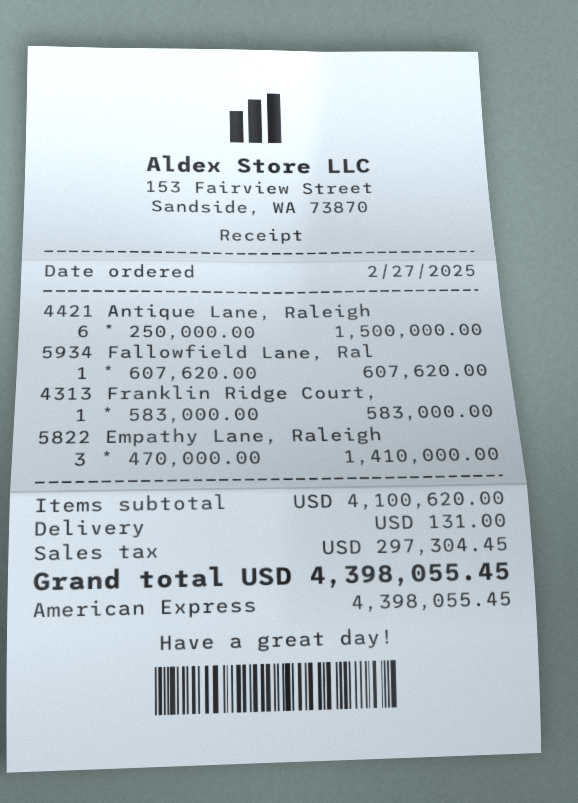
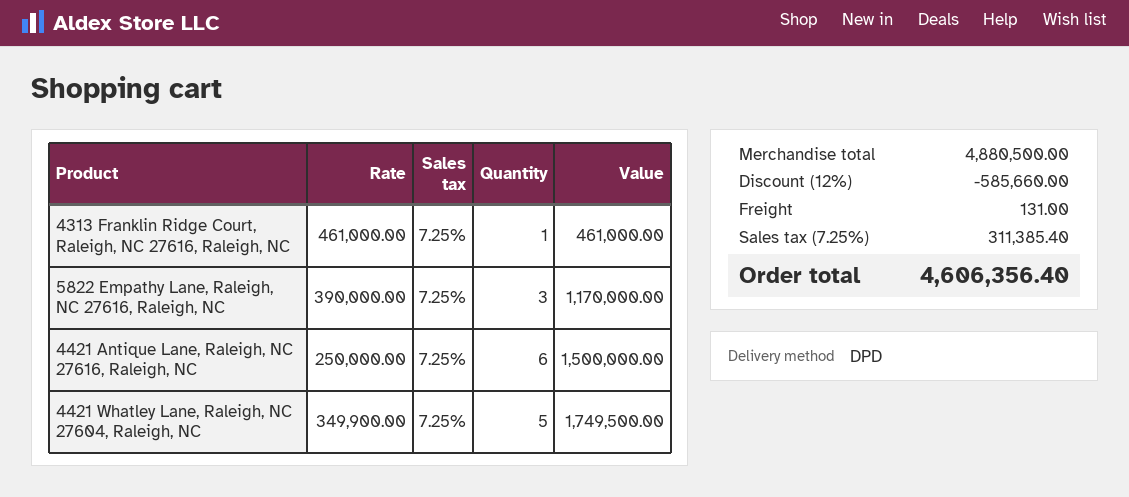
5934 Fallowfield Lane, Ral: 1 x 607620.00 = 607620.00 -> none
4313 Franklin Ridge Court,: 1 x 583000.00 = 583000.00 -> 1 x 461000.00 = 461000.00
5822 Empathy Lane, Raleigh: 3 x 470000.00 = 1410000.00 -> 3 x 390000.00 = 1170000.00
4421 Whatley Lane, Raleigh, NC 27604, Raleigh, NC: none -> 5 x 349900.00 = 1749500.00
subtotal: 4100620.00 -> 4880500.00
discount: none -> 12% = 585660.00
tax: 297304.45 -> 311385.40
total: 4398055.45 -> 4606356.40

